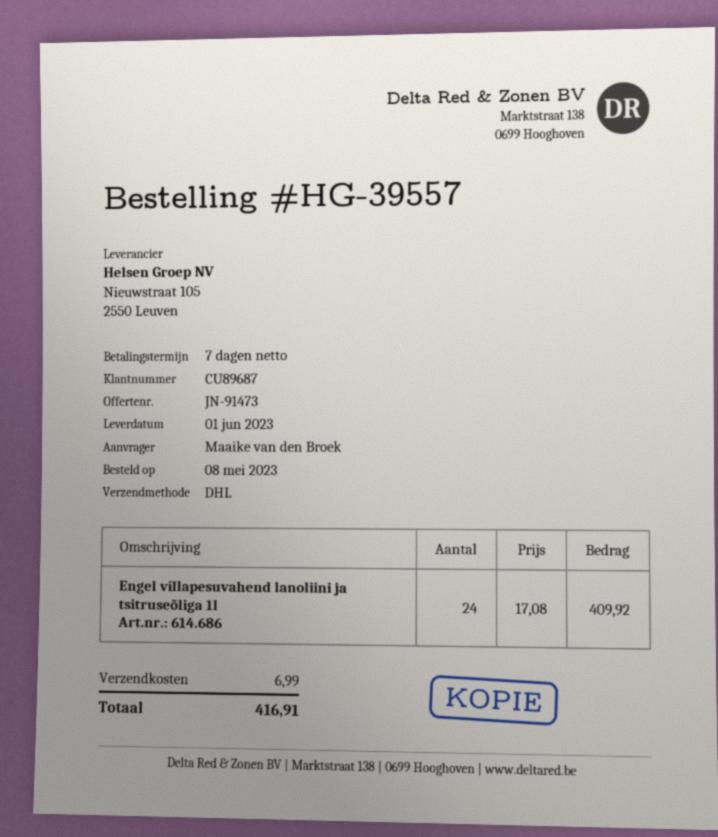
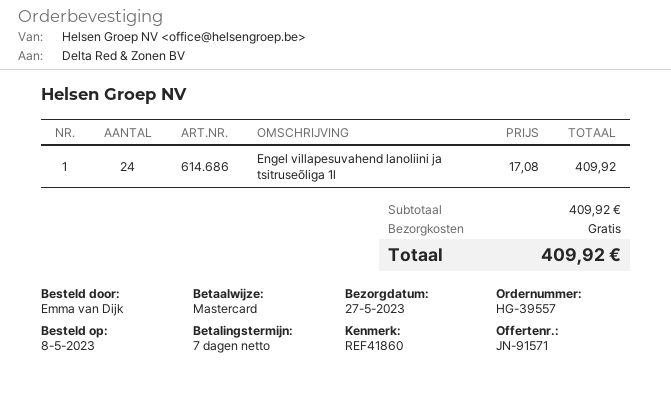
quote number: JN-91473 -> JN-91571
delivery date: 2023-06-01 -> 2023-05-27
ordered by: Maaike van den Broek -> Emma van Dijk
shipping: 6.99 -> 0.00
total: 416.91 -> 409.92

